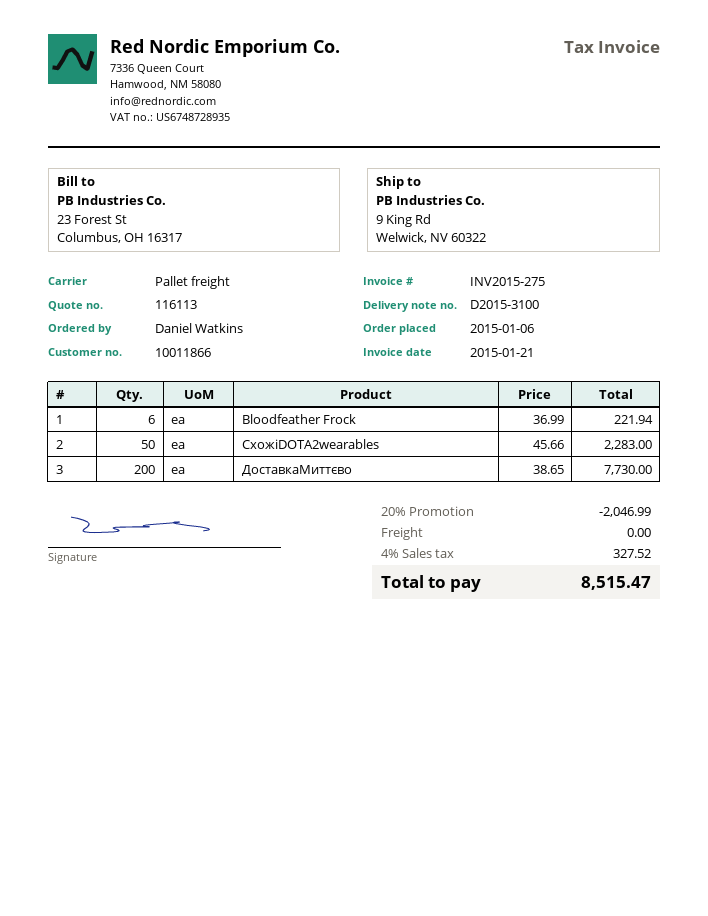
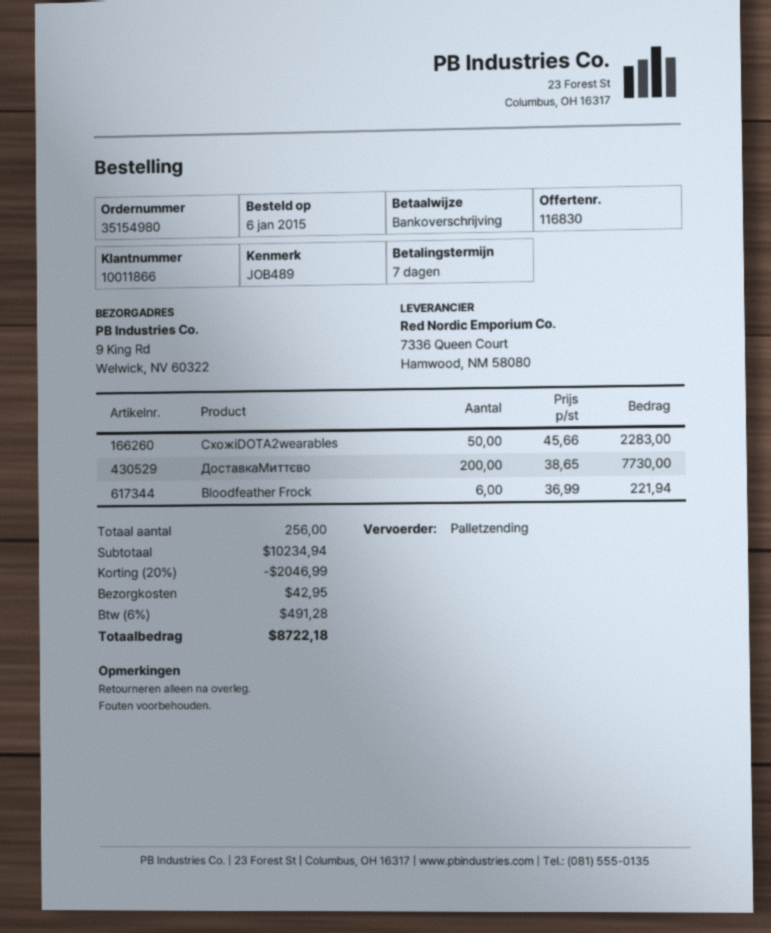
quote number: 116113 -> 116830
shipping: 0.00 -> 42.95
tax: 4% = 327.52 -> 6% = 491.28
total: 8515.47 -> 8722.18

